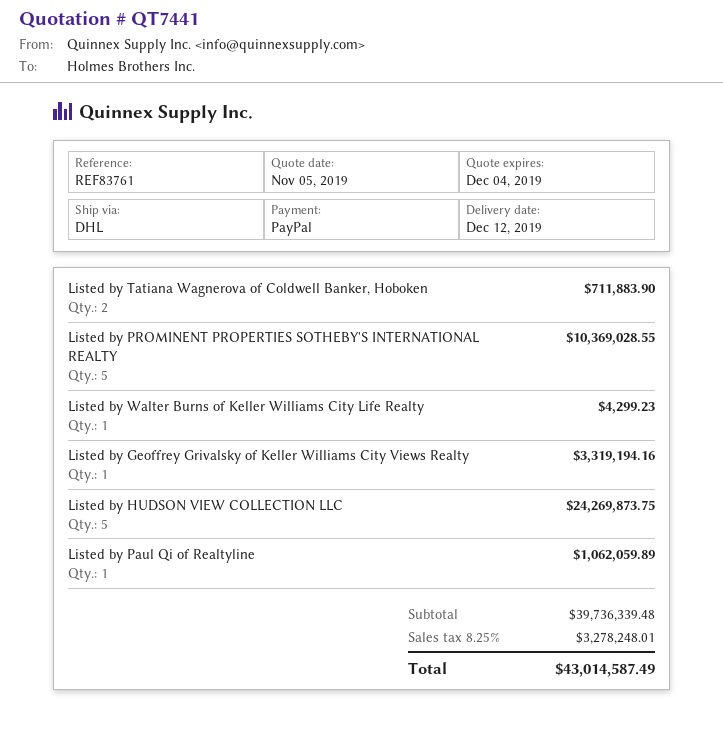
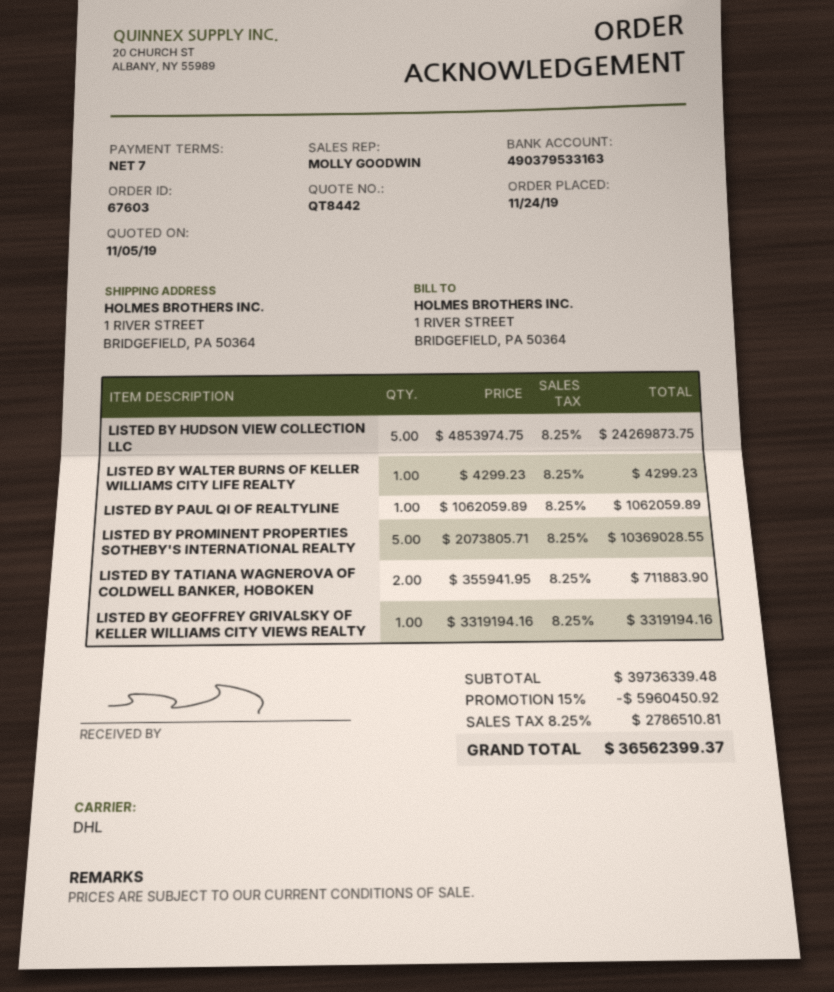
quote number: QT7441 -> QT8442
discount: none -> 15% = 5960450.92
tax: 8.25% = 3278248.01 -> 8.25% = 2786510.81
total: 43014587.49 -> 36562399.37

